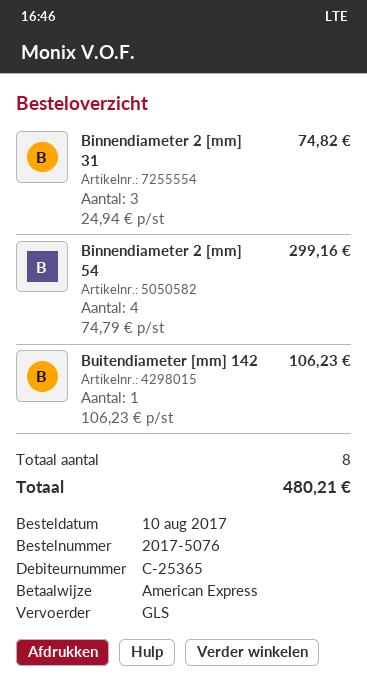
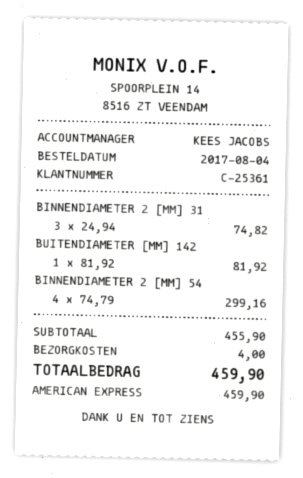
order date: 2017-08-10 -> 2017-08-04
customer number: C-25365 -> C-25361
Buitendiameter [mm] 142: 1 x 106.23 = 106.23 -> 1 x 81.92 = 81.92
shipping: none -> 4.00
total: 480.21 -> 459.90

